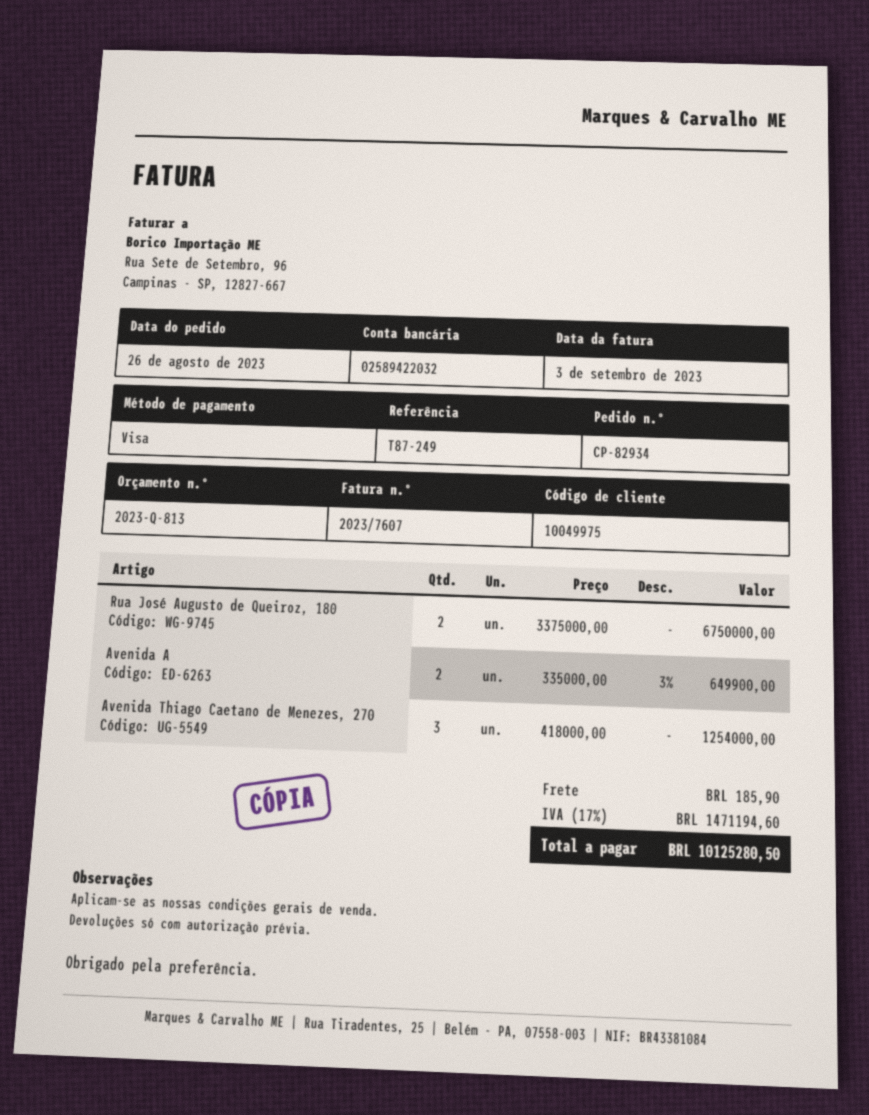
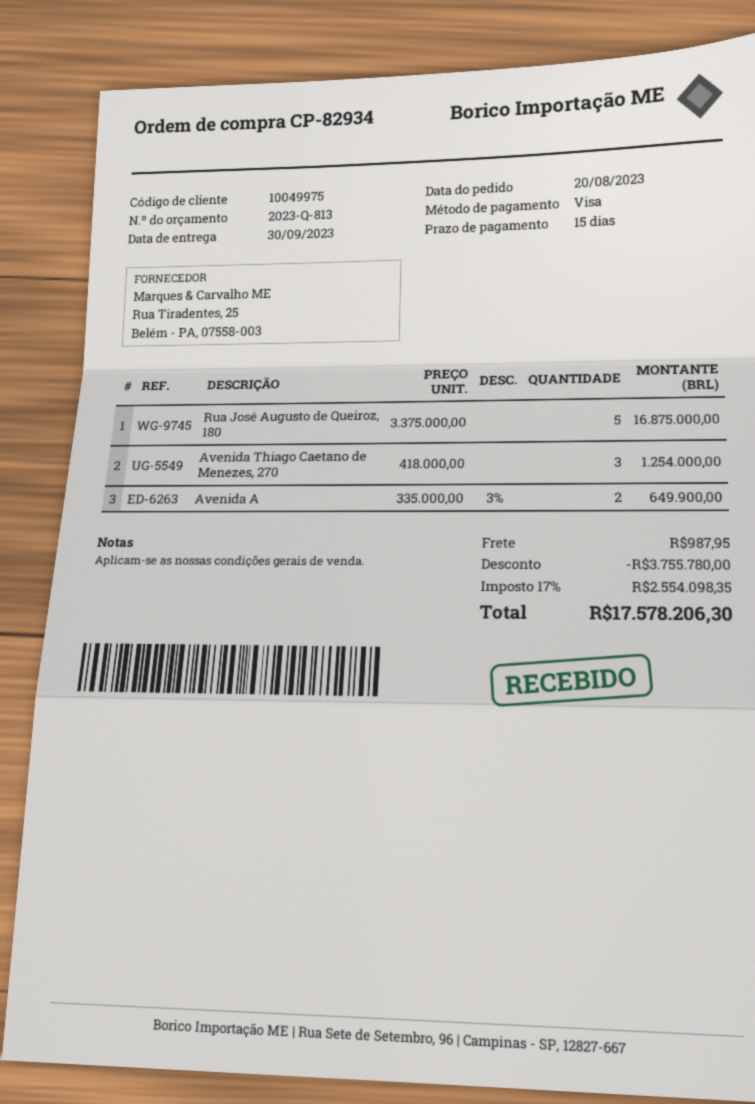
order date: 2023-08-26 -> 2023-08-20
Rua José Augusto de Queiroz, 180: 2 x 3375000.00 = 6750000.00 -> 5 x 3375000.00 = 16875000.00
discount: none -> 3755780.00
shipping: 185.90 -> 987.95
tax: 17% = 1471194.60 -> 17% = 2554098.35
total: 10125280.50 -> 17578206.30

